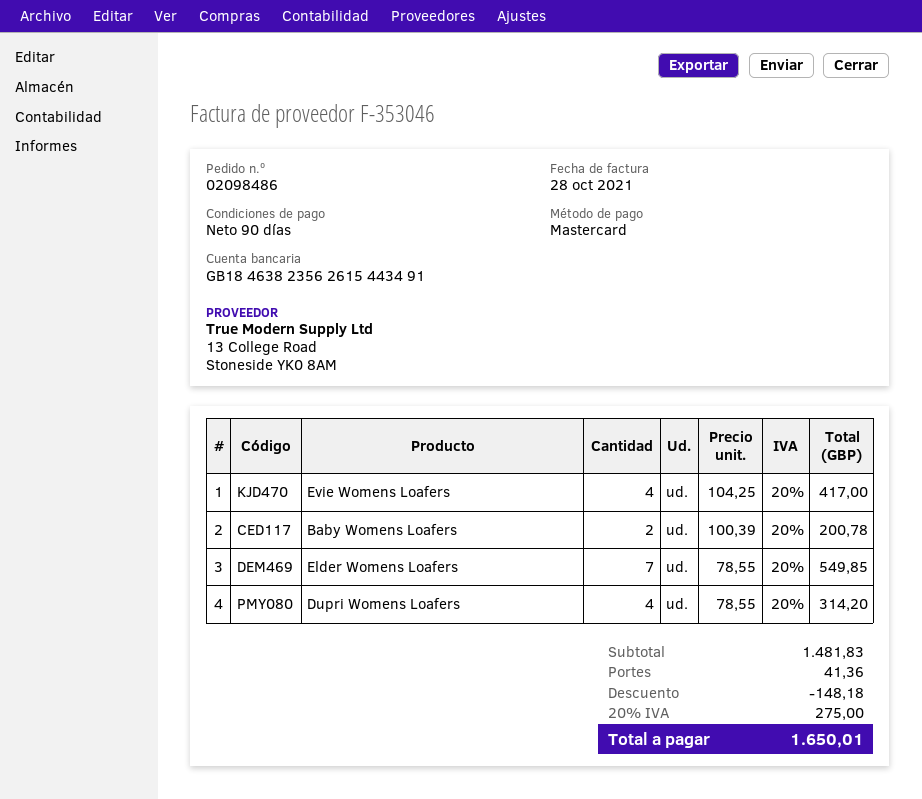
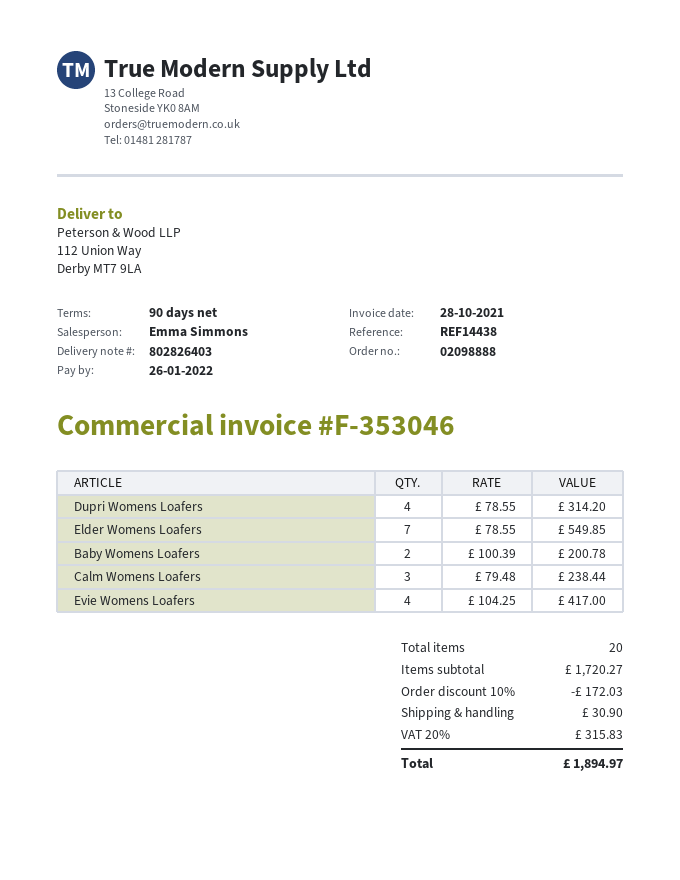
order number: 02098486 -> 02098888
Calm Womens Loafers: none -> 3 x 79.48 = 238.44
subtotal: 1481.83 -> 1720.27
discount: 148.18 -> 172.03
shipping: 41.36 -> 30.90
tax: 20% = 275.00 -> 20% = 315.83
total: 1650.01 -> 1894.97

